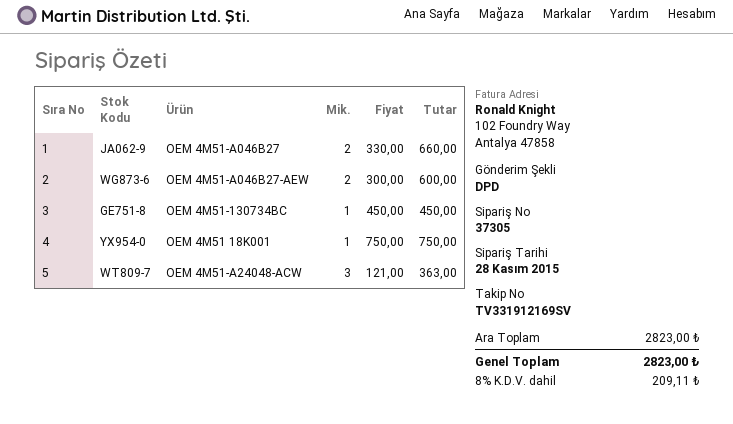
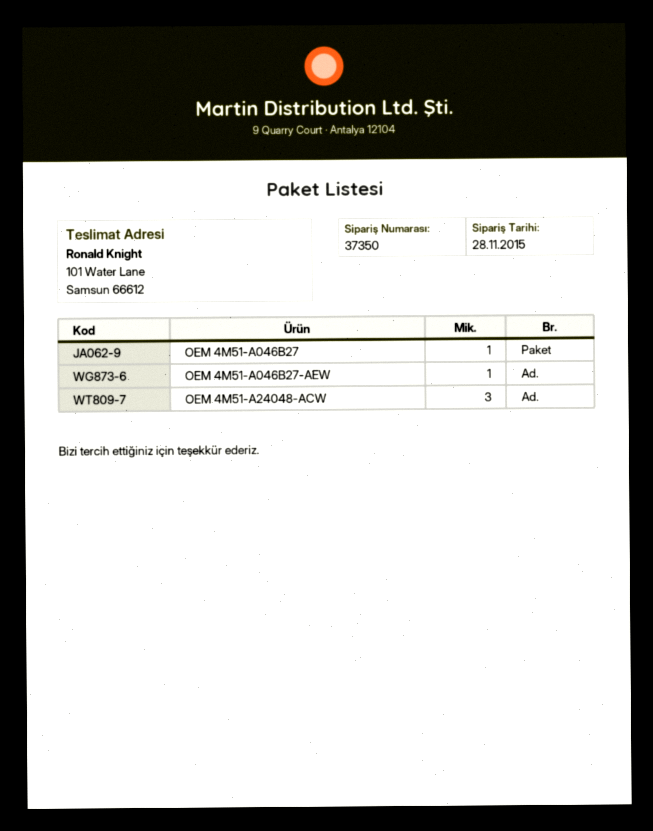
order number: 37305 -> 37350
OEM 4M51-A046B27: 2 -> 1
OEM 4M51-A046B27-AEW: 2 -> 1
OEM 4M51-130734BC: 1 -> none
OEM 4M51 18K001: 1 -> none

